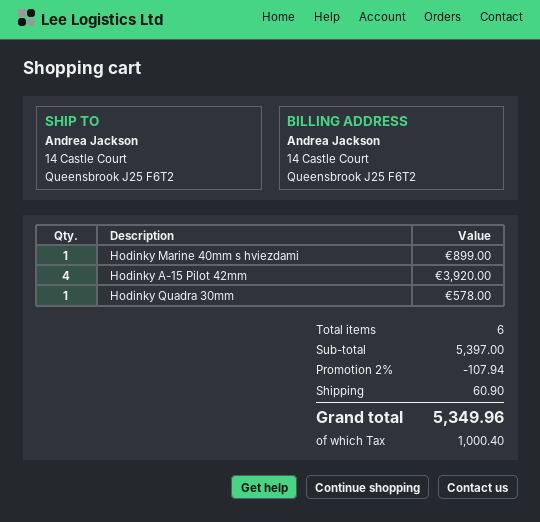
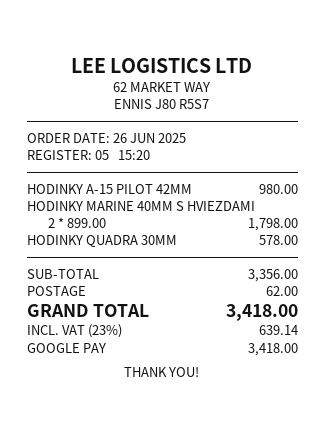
Hodinky Marine 40mm s hviezdami: 1 for 899.00 -> 2 for 1798.00
Hodinky A-15 Pilot 42mm: 4 for 3920.00 -> 1 for 980.00
subtotal: 5397.00 -> 3356.00
discount: 2% = 107.94 -> none
shipping: 60.90 -> 62.00
tax: 1000.40 -> 639.14
total: 5349.96 -> 3418.00

